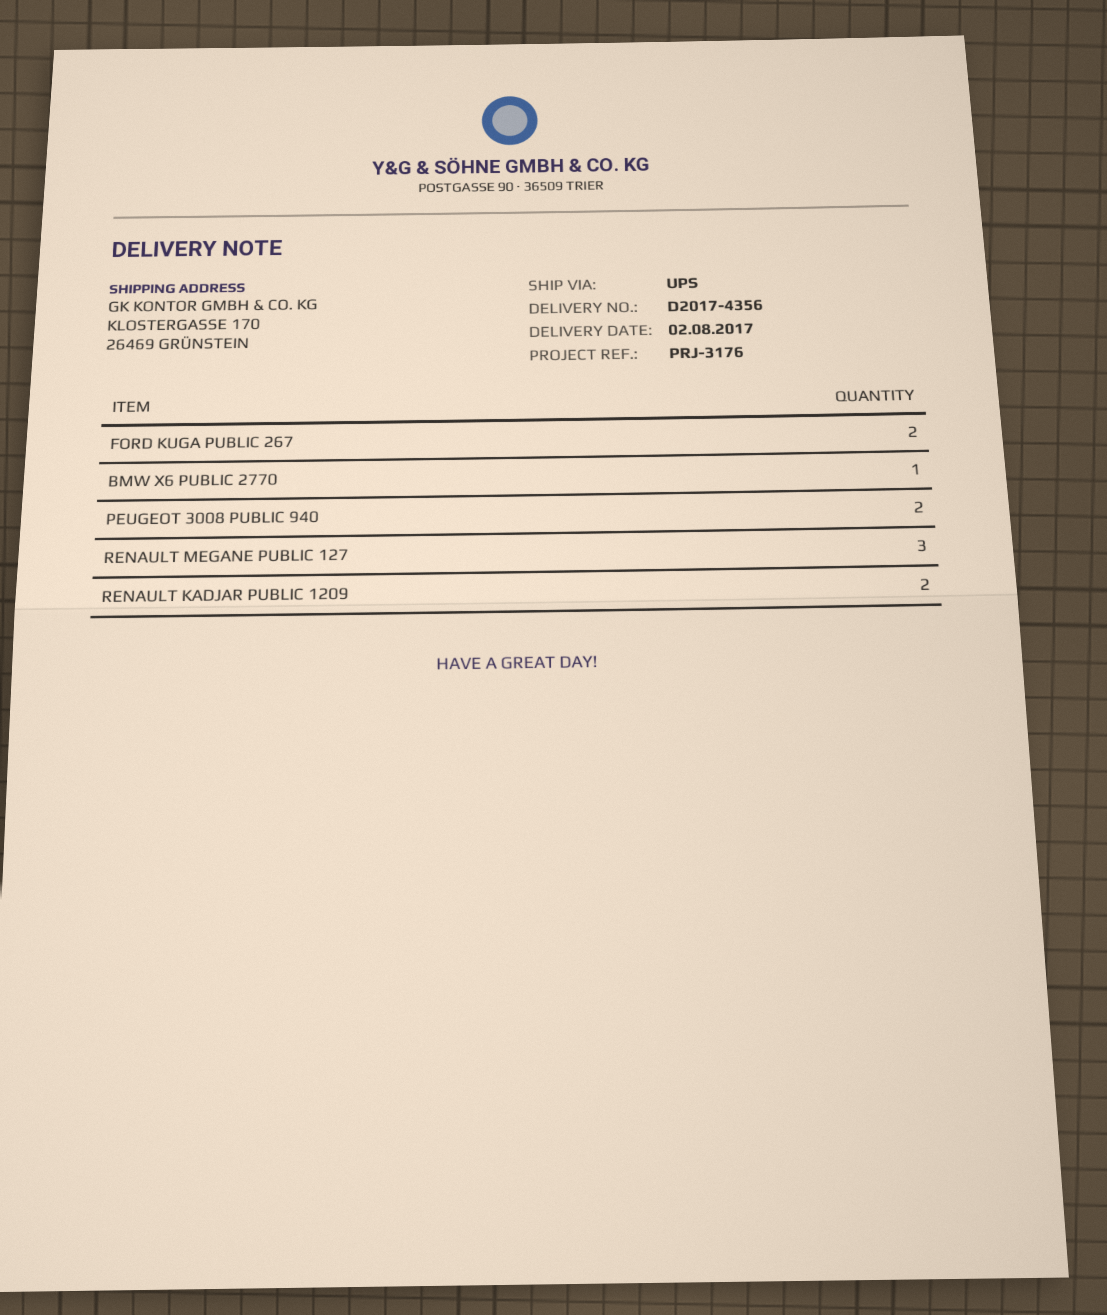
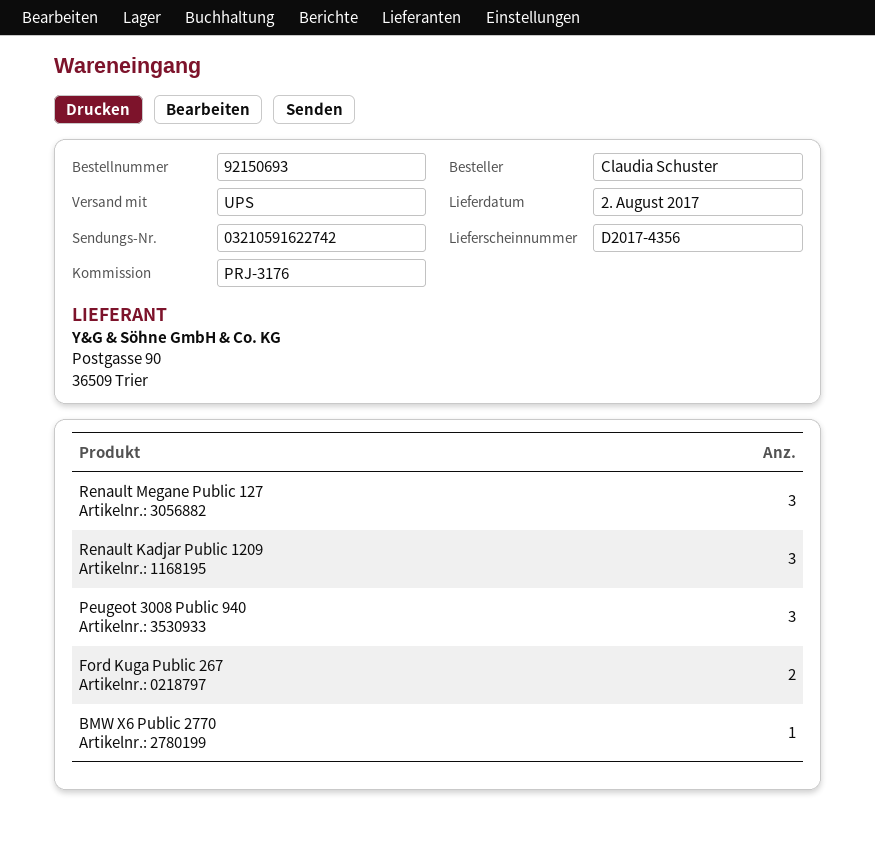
PEUGEOT 3008 PUBLIC 940: 2 -> 3
RENAULT KADJAR PUBLIC 1209: 2 -> 3

